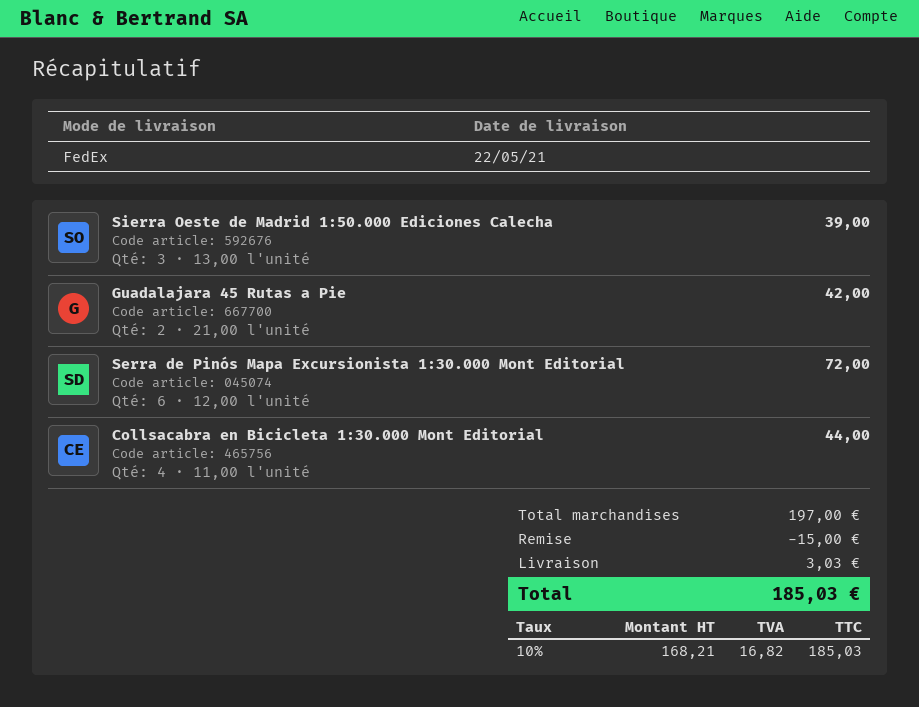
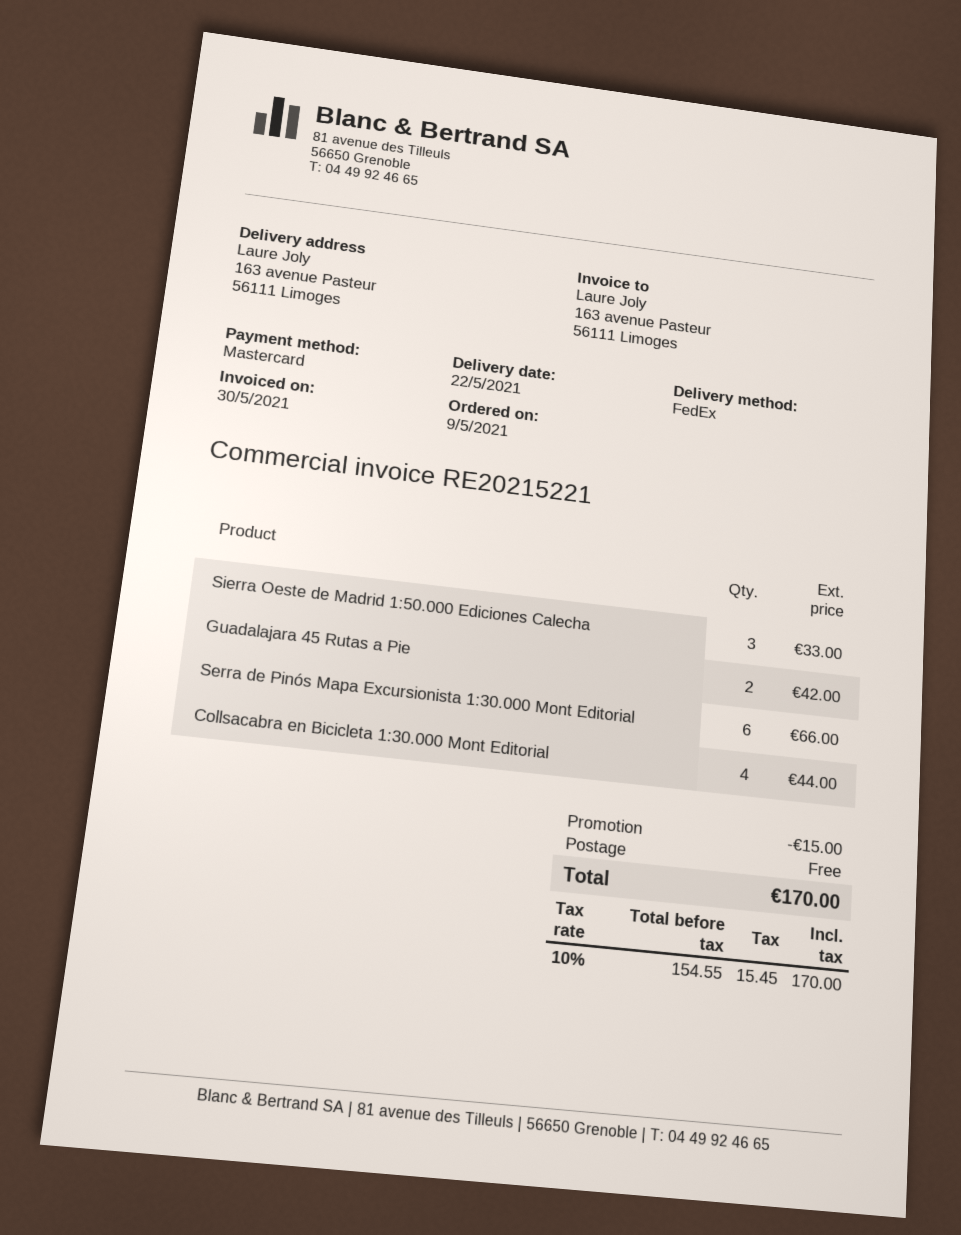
Sierra Oeste de Madrid 1:50.000 Ediciones Calecha: 3 for 39.00 -> 3 for 33.00
Serra de Pinós Mapa Excursionista 1:30.000 Mont Editorial: 6 for 72.00 -> 6 for 66.00
shipping: 3.03 -> 0.00
net: 168.21 -> 154.55
tax: 10% = 16.82 -> 10% = 15.45
total: 185.03 -> 170.00

